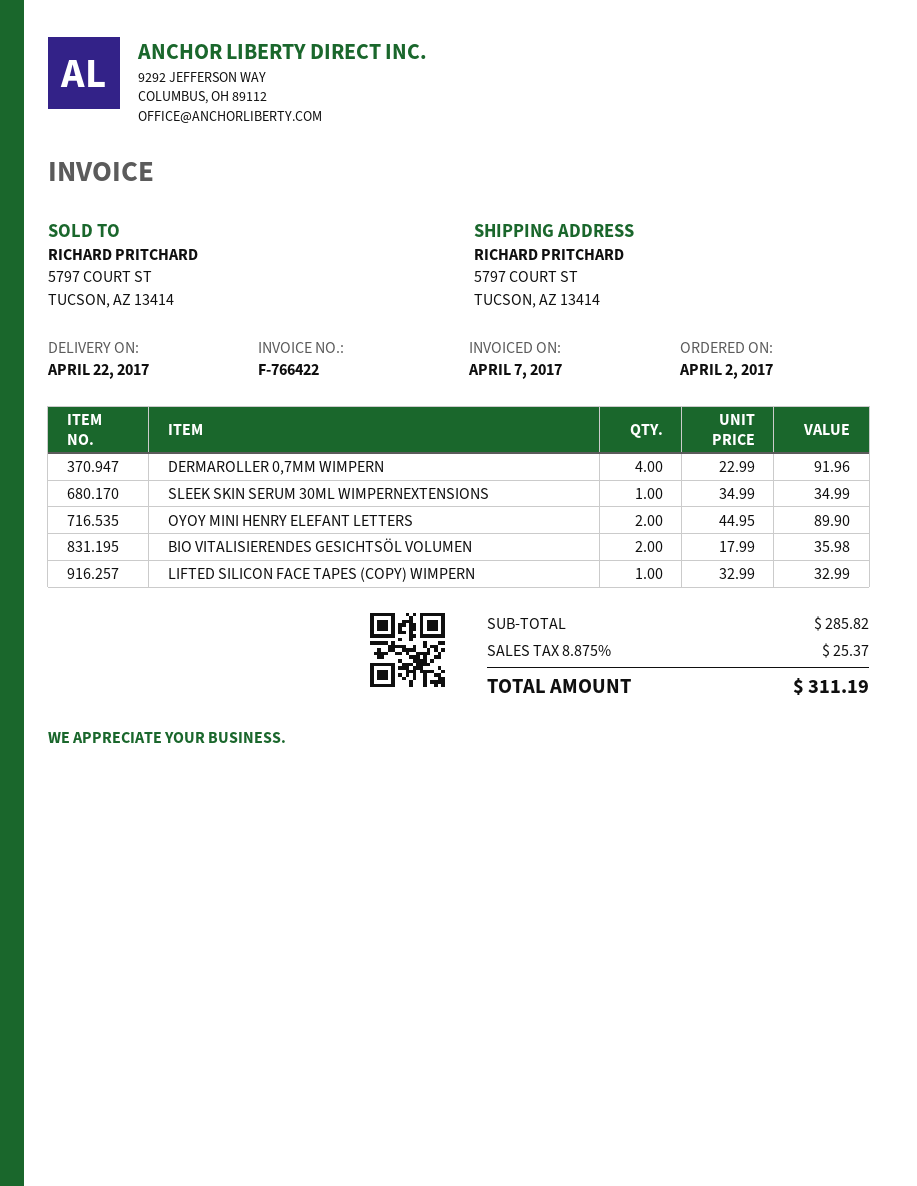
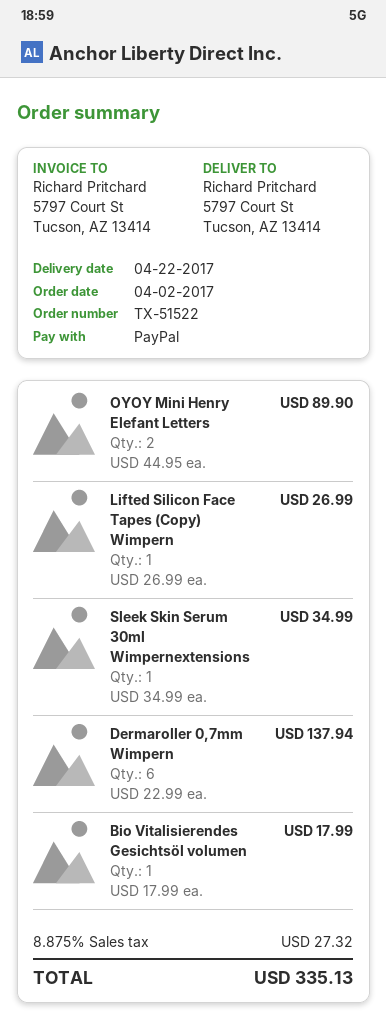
DERMAROLLER 0,7MM WIMPERN: 4 x 22.99 = 91.96 -> 6 x 22.99 = 137.94
BIO VITALISIERENDES GESICHTSÖL VOLUMEN: 2 x 17.99 = 35.98 -> 1 x 17.99 = 17.99
LIFTED SILICON FACE TAPES (COPY) WIMPERN: 1 x 32.99 = 32.99 -> 1 x 26.99 = 26.99
tax: 8.875% = 25.37 -> 8.875% = 27.32
total: 311.19 -> 335.13

